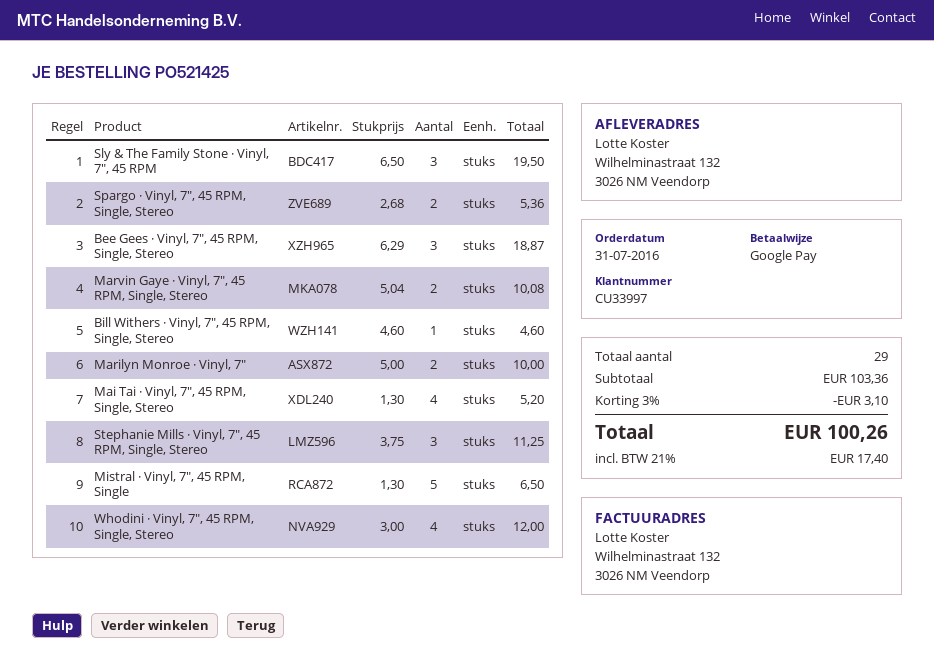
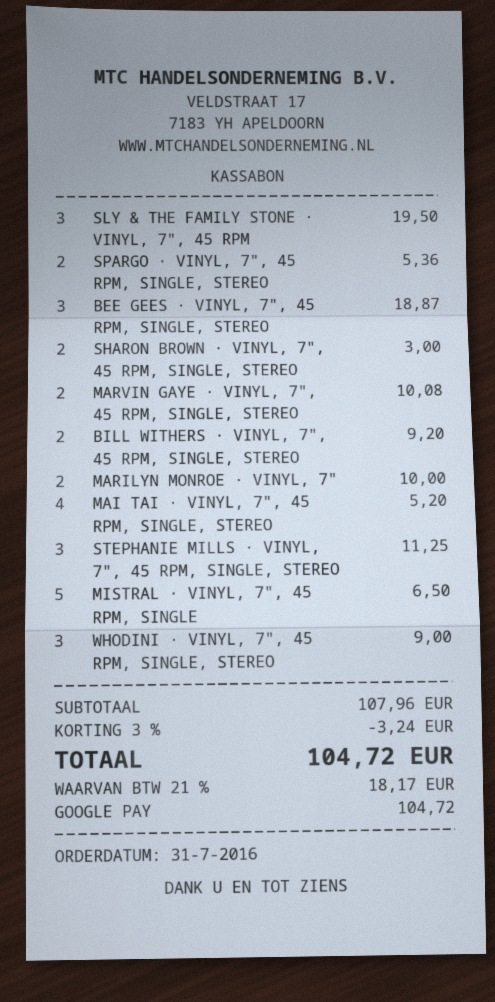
Bill Withers · Vinyl, 7", 45 RPM, Single, Stereo: 1 for 4.60 -> 2 for 9.20
Whodini · Vinyl, 7", 45 RPM, Single, Stereo: 4 for 12.00 -> 3 for 9.00
SHARON BROWN · VINYL, 7", 45 RPM, SINGLE, STEREO: none -> 2 for 3.00
subtotal: 103.36 -> 107.96
discount: 3% = 3.10 -> 3% = 3.24
tax: 21% = 17.40 -> 21% = 18.17
total: 100.26 -> 104.72

